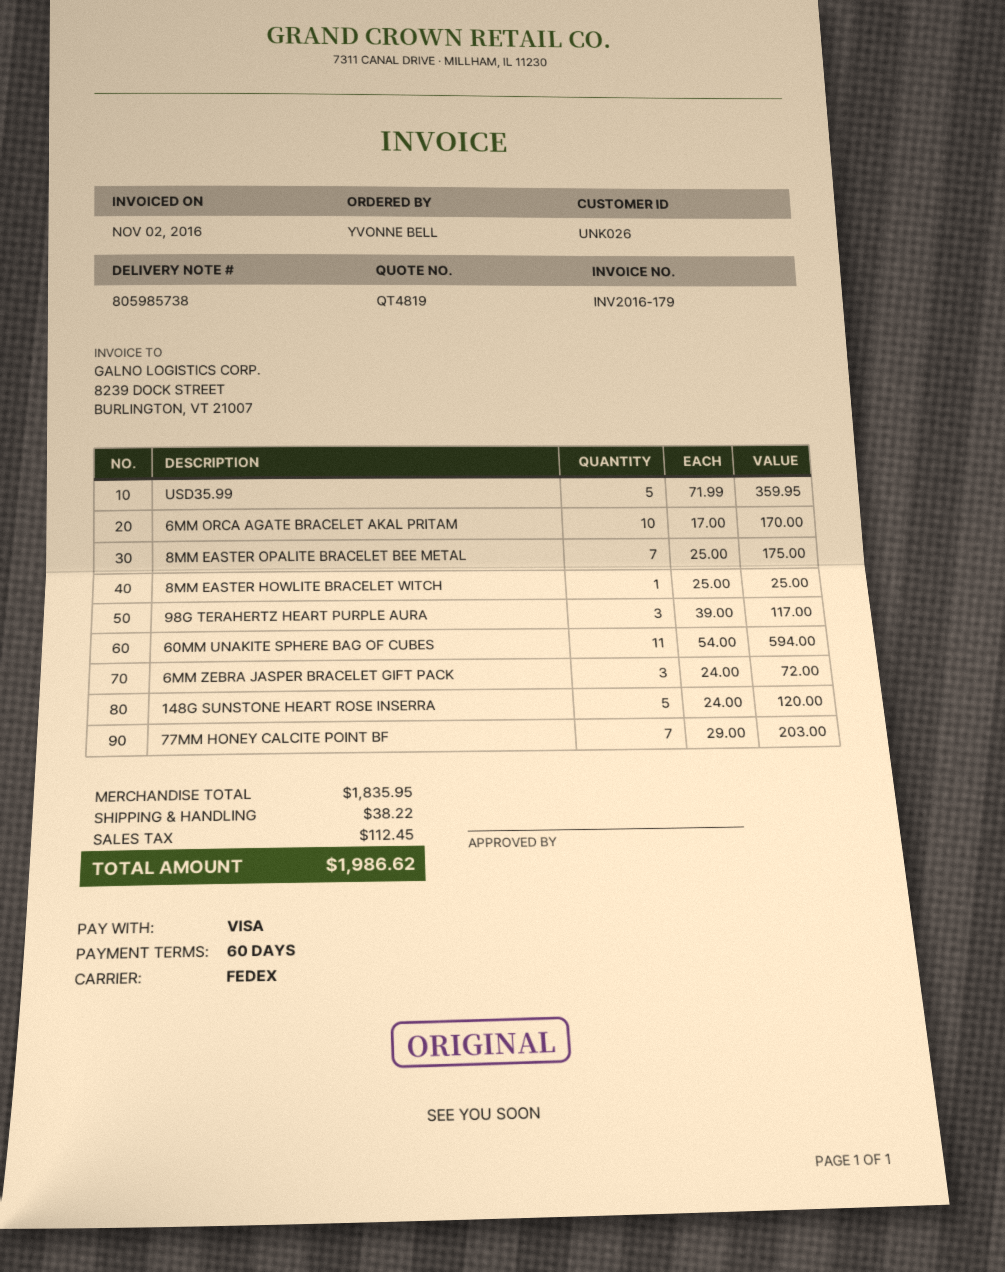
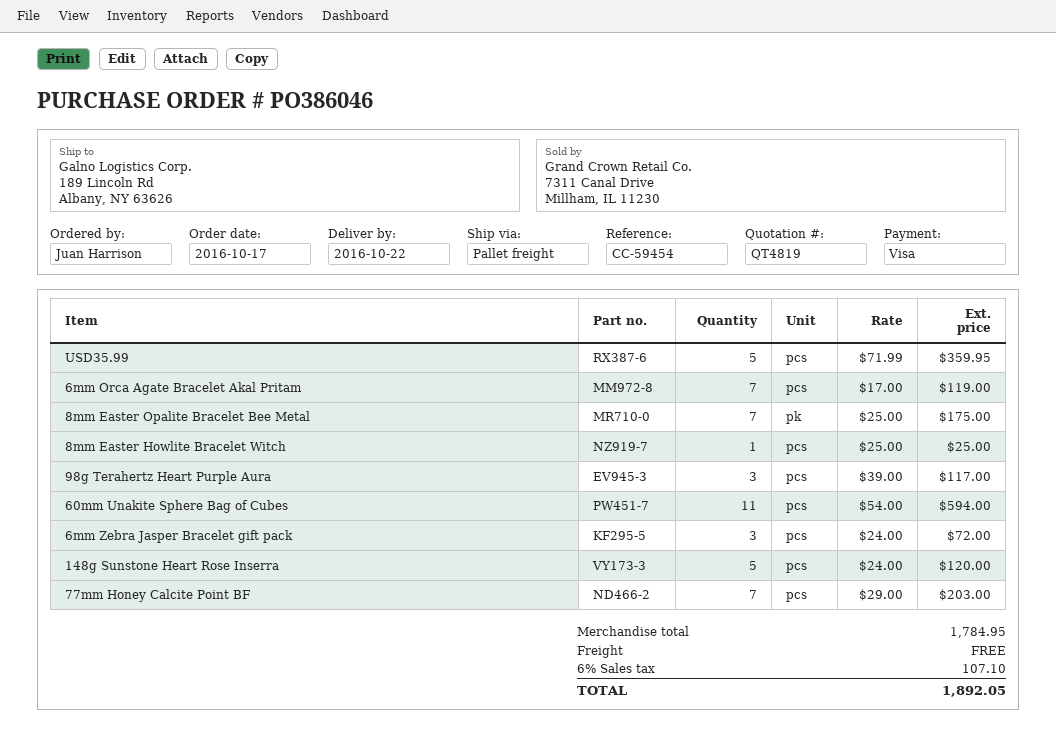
ordered by: YVONNE BELL -> Juan Harrison
shipping method: FedEx -> pallet freight
6MM ORCA AGATE BRACELET AKAL PRITAM: 10 x 17.00 = 170.00 -> 7 x 17.00 = 119.00
subtotal: 1835.95 -> 1784.95
shipping: 38.22 -> 0.00
tax: 112.45 -> 107.10
total: 1986.62 -> 1892.05

